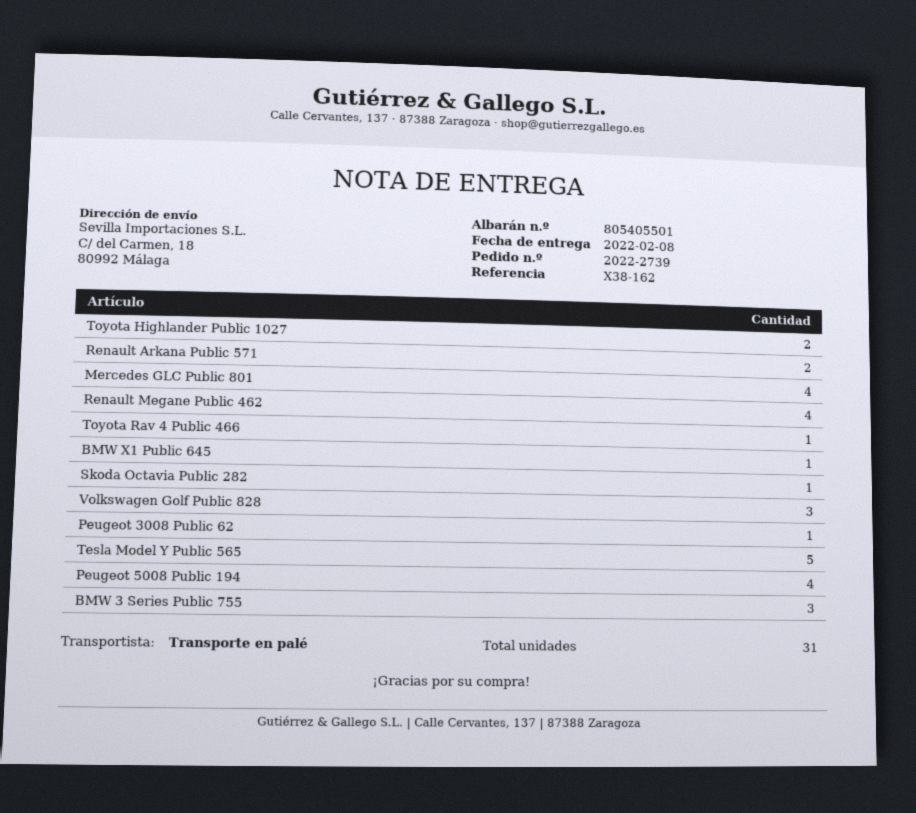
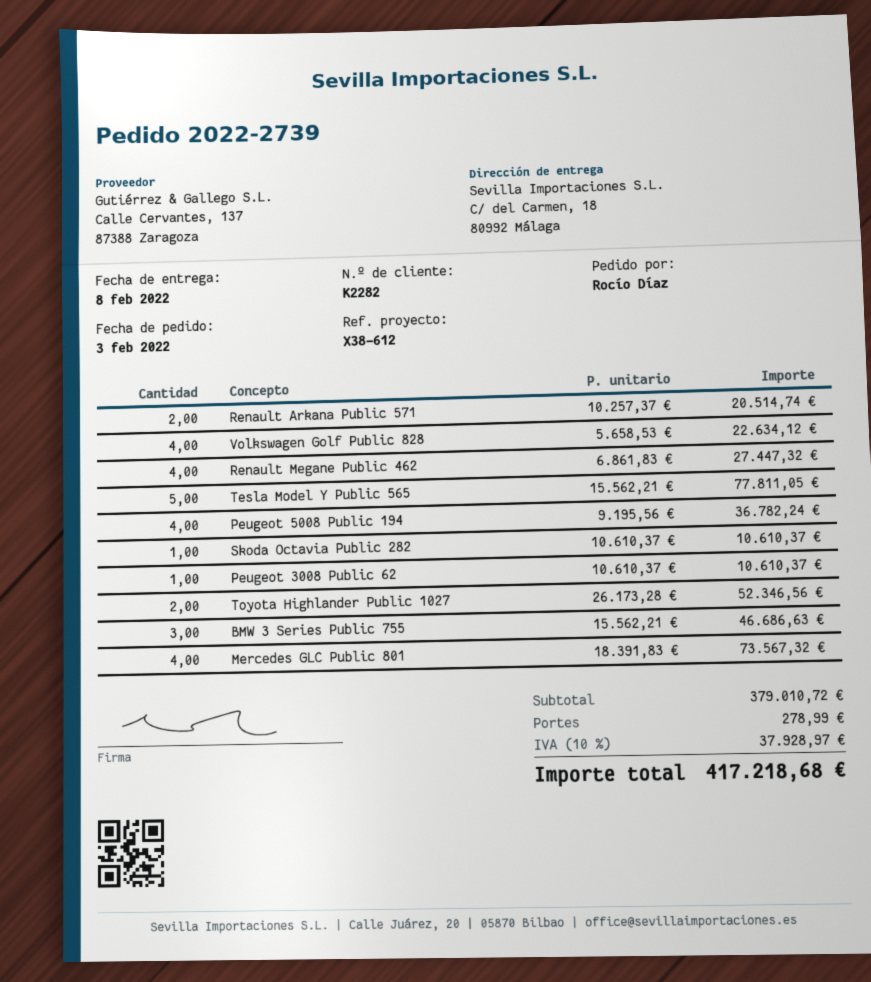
reference: X38-162 -> X38-612
Toyota Rav 4 Public 466: 1 -> none
BMW X1 Public 645: 1 -> none
Volkswagen Golf Public 828: 3 -> 4

